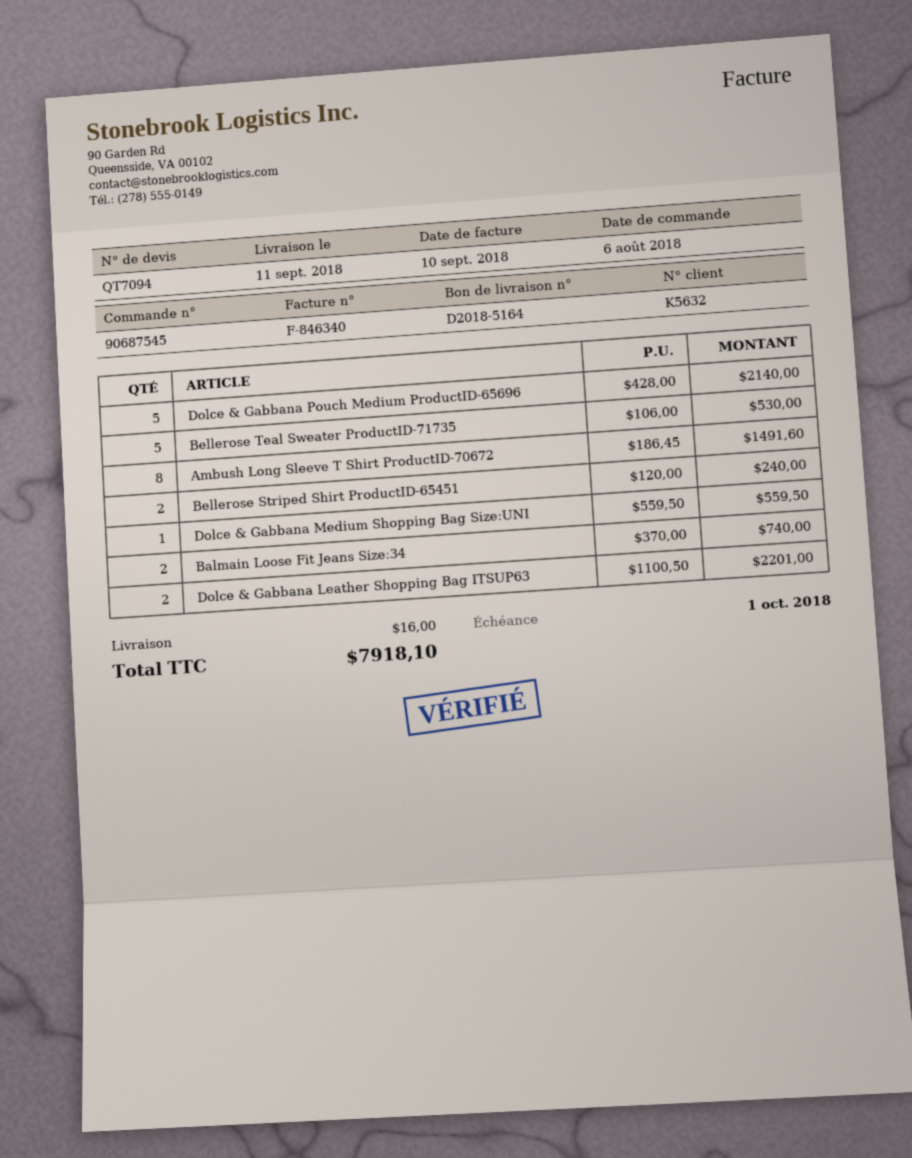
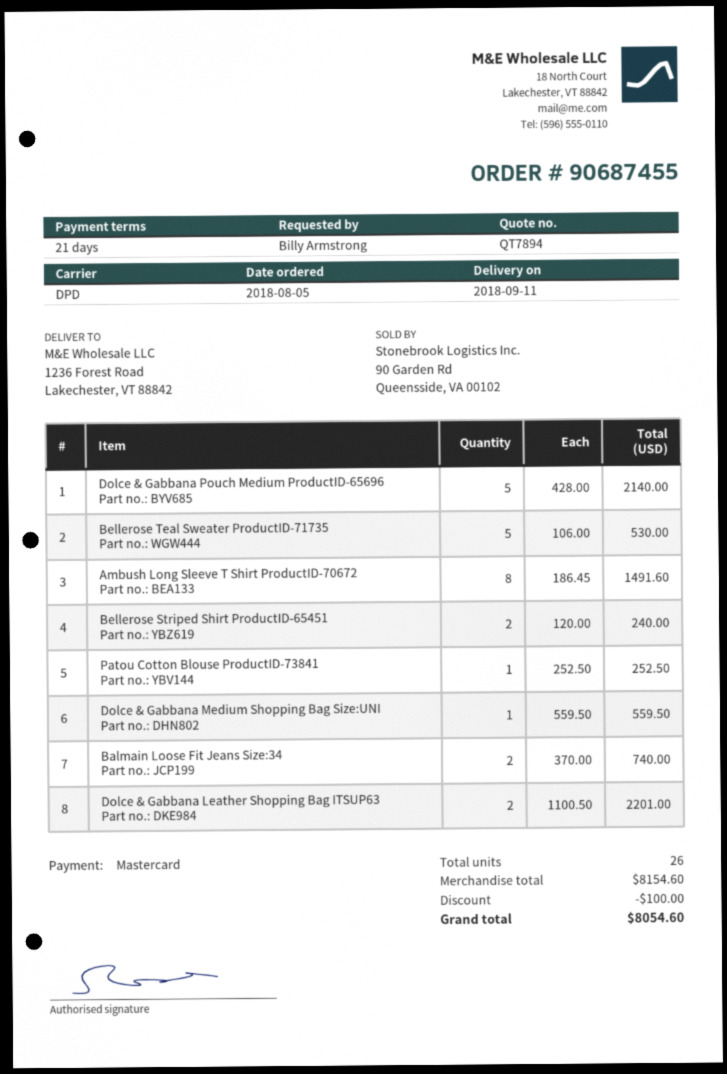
quote number: QT7094 -> QT7894
order number: 90687545 -> 90687455
order date: 2018-08-06 -> 2018-08-05
Patou Cotton Blouse ProductID-73841: none -> 1 x 252.50 = 252.50
discount: none -> 100.00
shipping: 16.00 -> none
total: 7918.10 -> 8054.60

